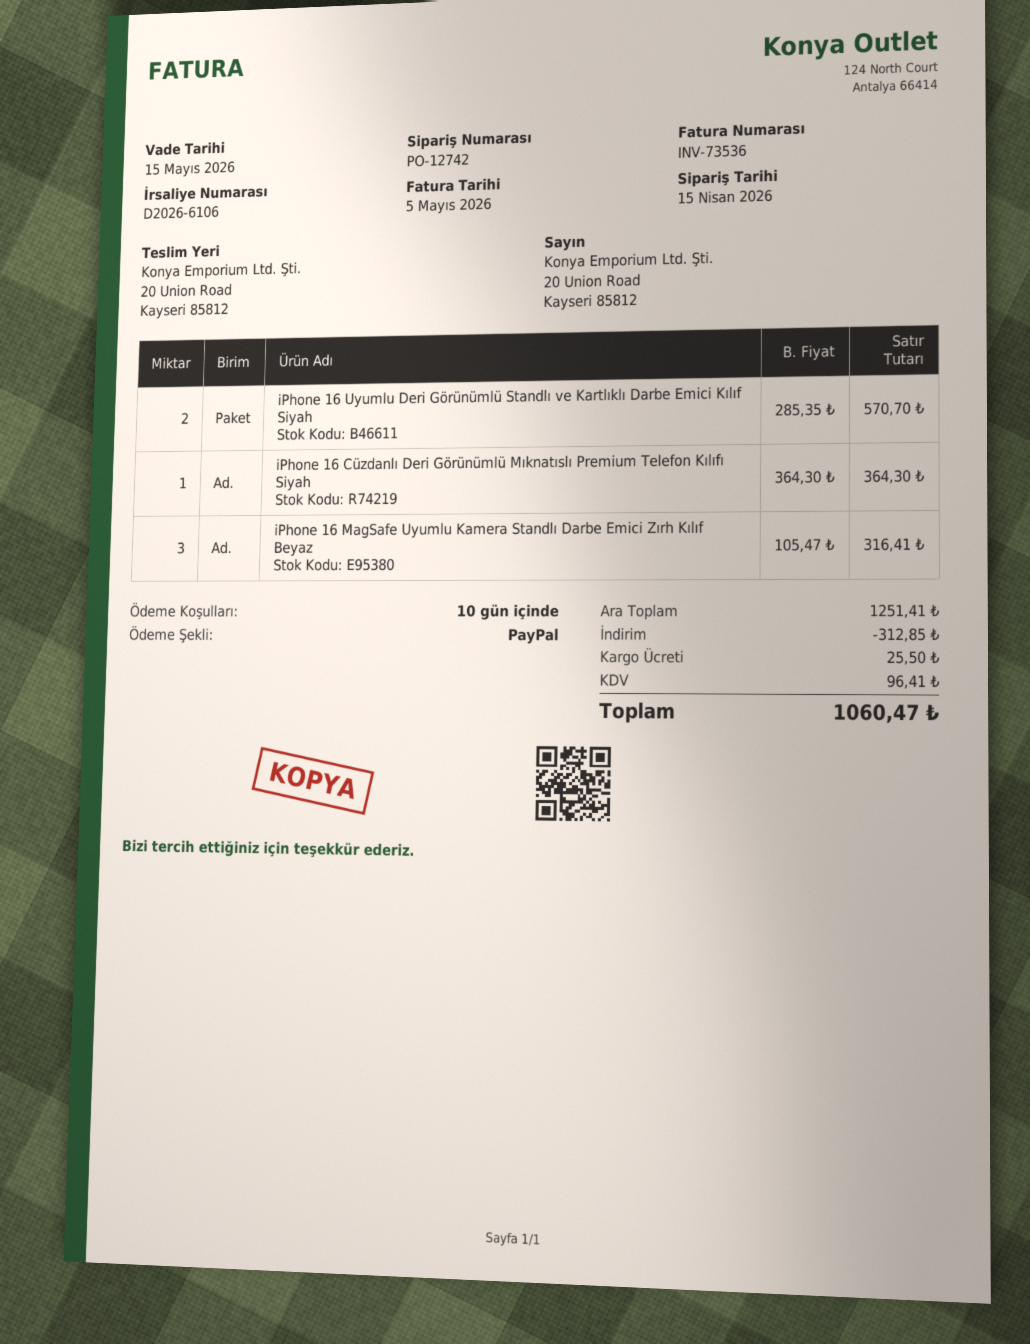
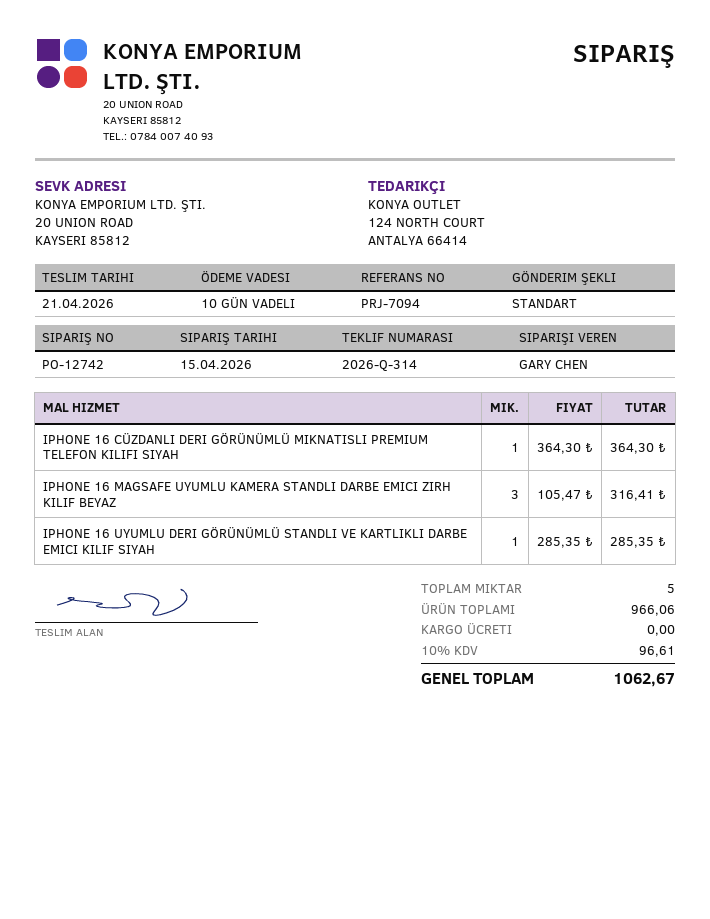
iPhone 16 Uyumlu Deri Görünümlü Standlı ve Kartlıklı Darbe Emici Kılıf Siyah: 2 x 285.35 = 570.70 -> 1 x 285.35 = 285.35
subtotal: 1251.41 -> 966.06
discount: 312.85 -> none
shipping: 25.50 -> 0.00
tax: 96.41 -> 96.61
total: 1060.47 -> 1062.67

